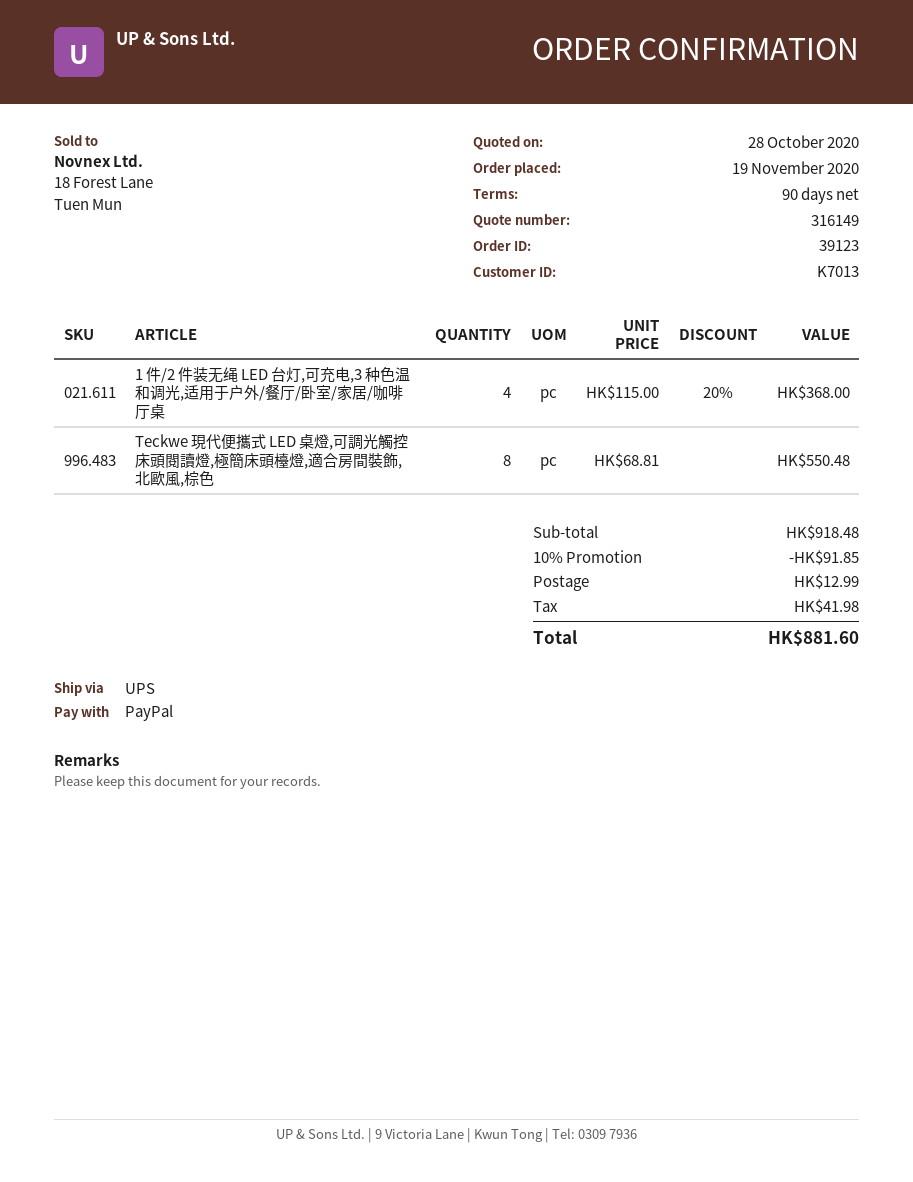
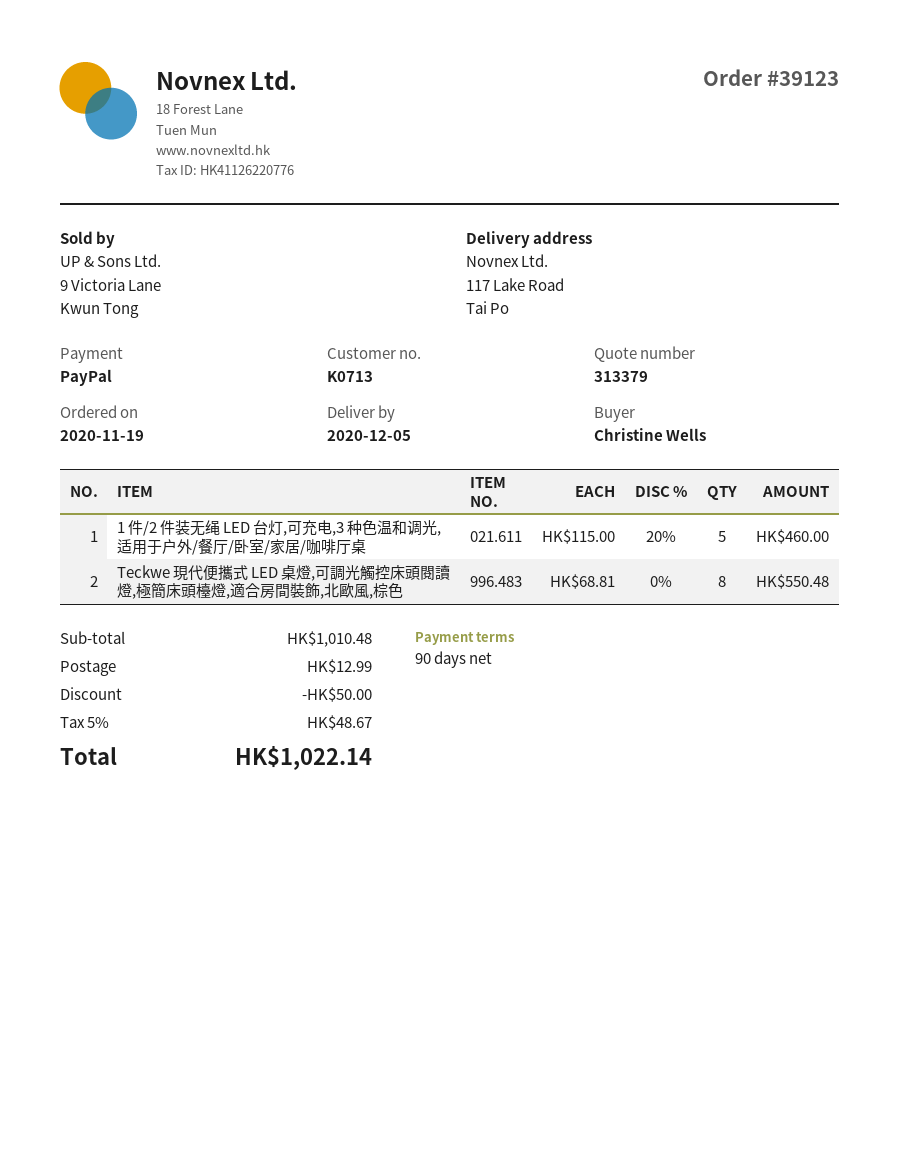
quote number: 316149 -> 313379
customer number: K7013 -> K0713
1 件/2 件装无绳 LED 台灯,可充电,3 种色温和调光,适用于户外/餐厅/卧室/家居/咖啡厅桌: 4 x 115.00 - 20% = 368.00 -> 5 x 115.00 - 20% = 460.00
subtotal: 918.48 -> 1010.48
discount: 91.85 -> 50.00
tax: 41.98 -> 48.67
total: 881.60 -> 1022.14

